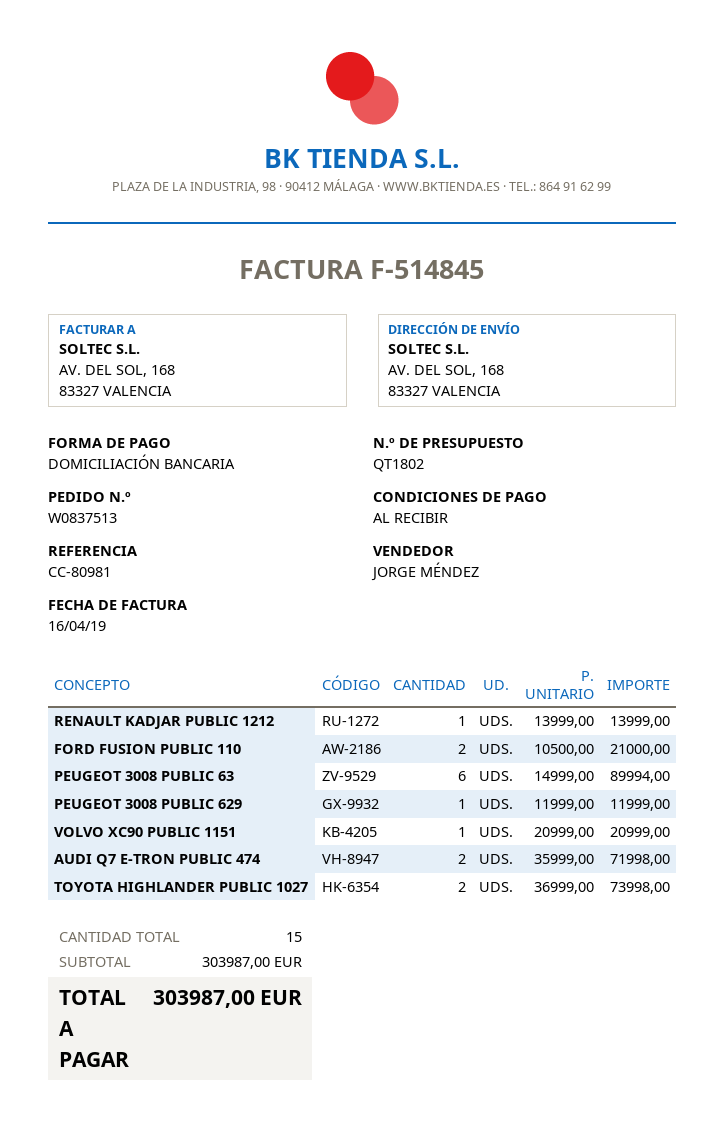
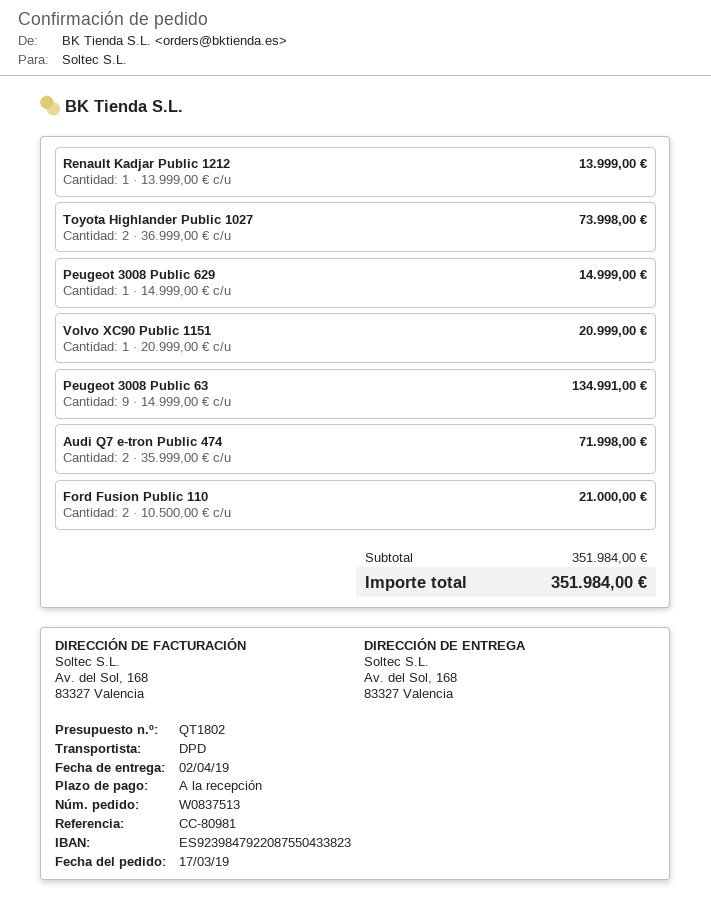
PEUGEOT 3008 PUBLIC 63: 6 x 14999.00 = 89994.00 -> 9 x 14999.00 = 134991.00
PEUGEOT 3008 PUBLIC 629: 1 x 11999.00 = 11999.00 -> 1 x 14999.00 = 14999.00
subtotal: 303987.00 -> 351984.00
total: 303987.00 -> 351984.00

